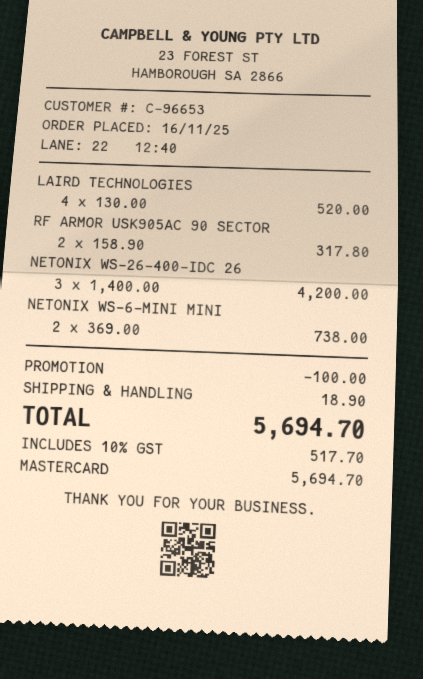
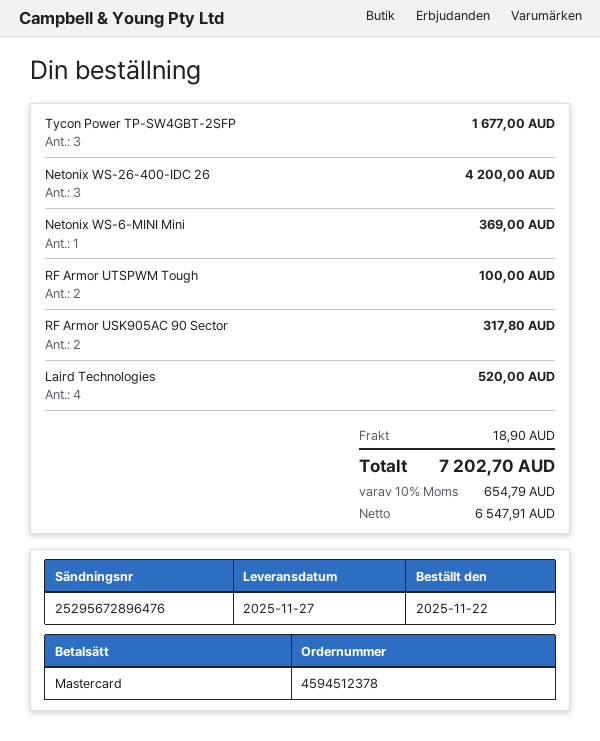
order date: 2025-11-16 -> 2025-11-22
NETONIX WS-6-MINI MINI: 2 for 738.00 -> 1 for 369.00
Tycon Power TP-SW4GBT-2SFP: none -> 3 for 1677.00
RF Armor UTSPWM Tough: none -> 2 for 100.00
discount: 100.00 -> none
tax: 10% = 517.70 -> 10% = 654.79
total: 5694.70 -> 7202.70

